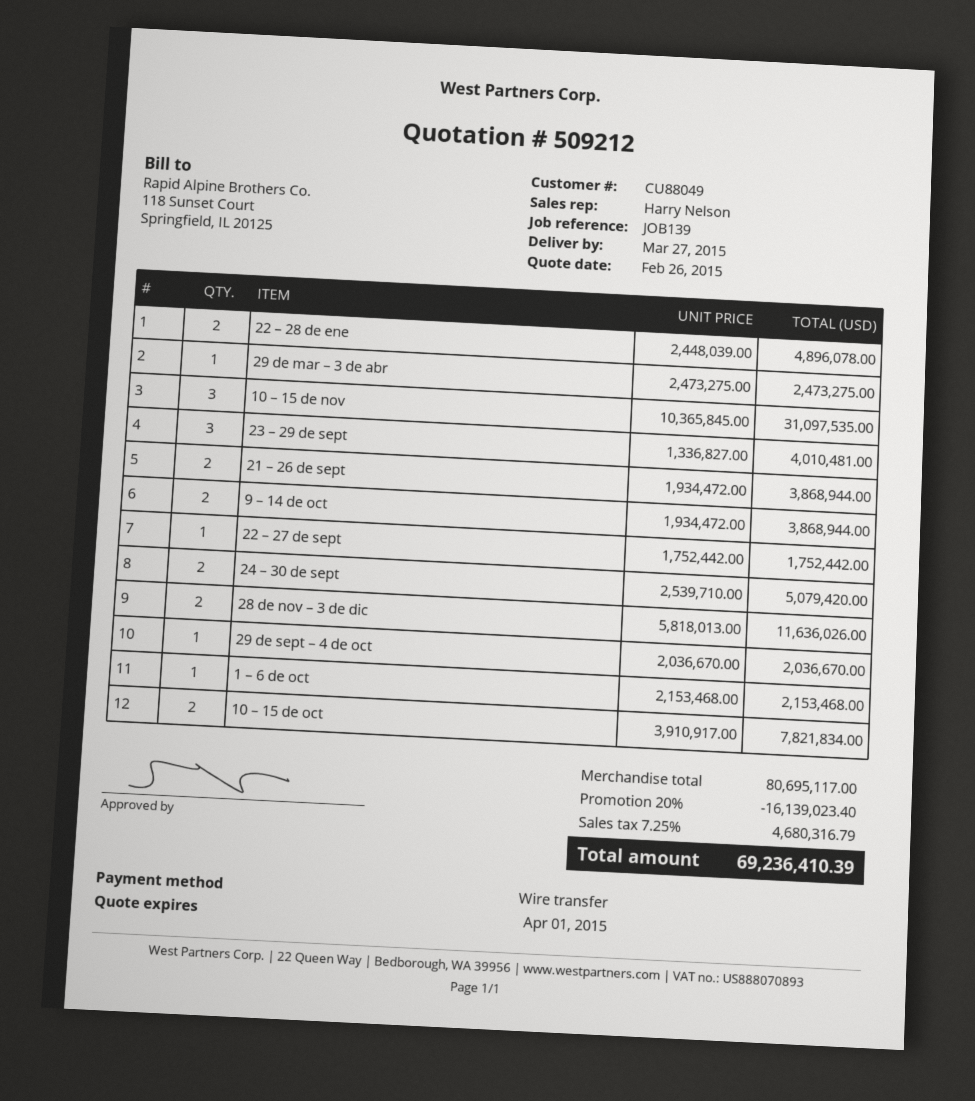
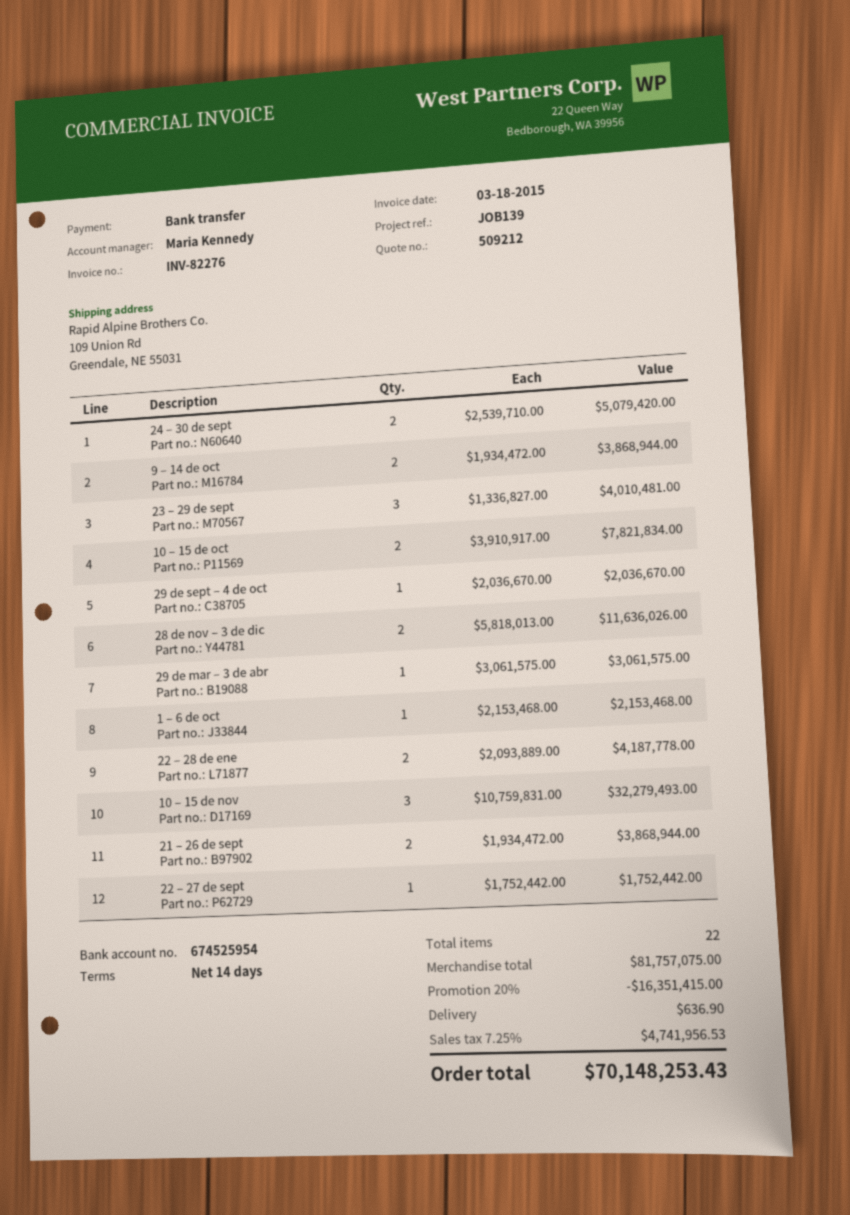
sales rep: Harry Nelson -> Maria Kennedy
22 – 28 de ene: 2 x 2448039.00 = 4896078.00 -> 2 x 2093889.00 = 4187778.00
29 de mar – 3 de abr: 1 x 2473275.00 = 2473275.00 -> 1 x 3061575.00 = 3061575.00
10 – 15 de nov: 3 x 10365845.00 = 31097535.00 -> 3 x 10759831.00 = 32279493.00
subtotal: 80695117.00 -> 81757075.00
discount: 20% = 16139023.40 -> 20% = 16351415.00
shipping: none -> 636.90
tax: 7.25% = 4680316.79 -> 7.25% = 4741956.53
total: 69236410.39 -> 70148253.43

